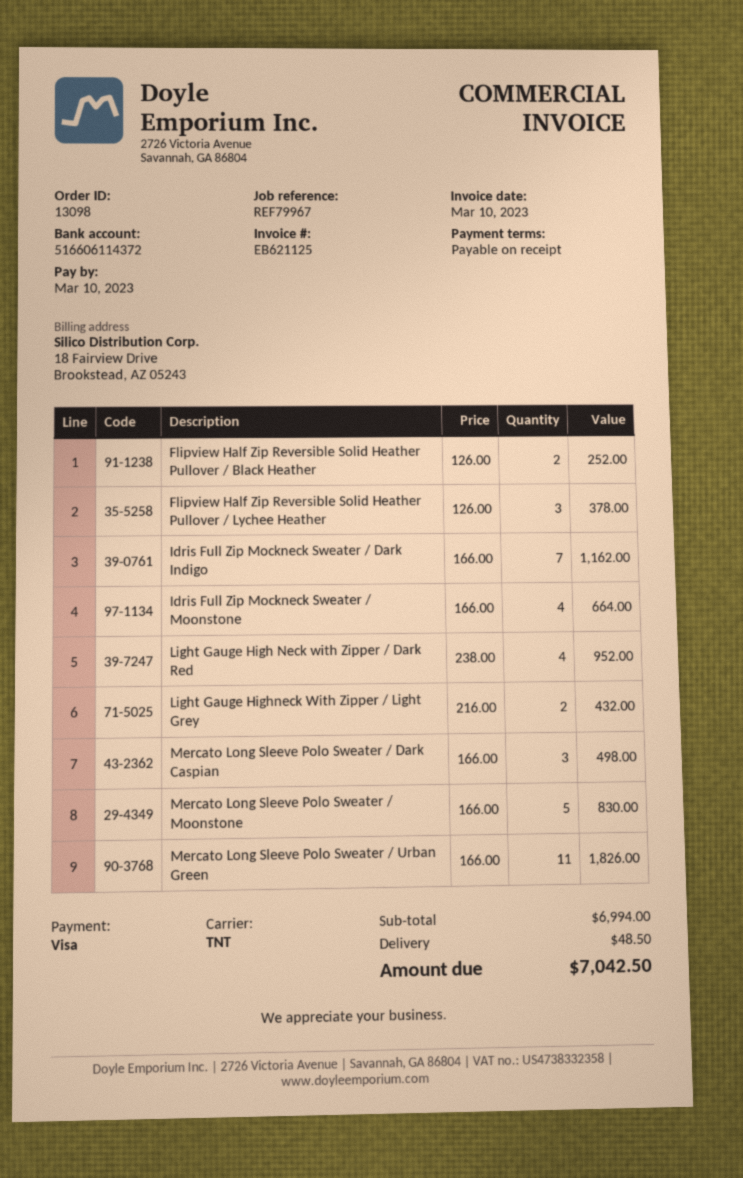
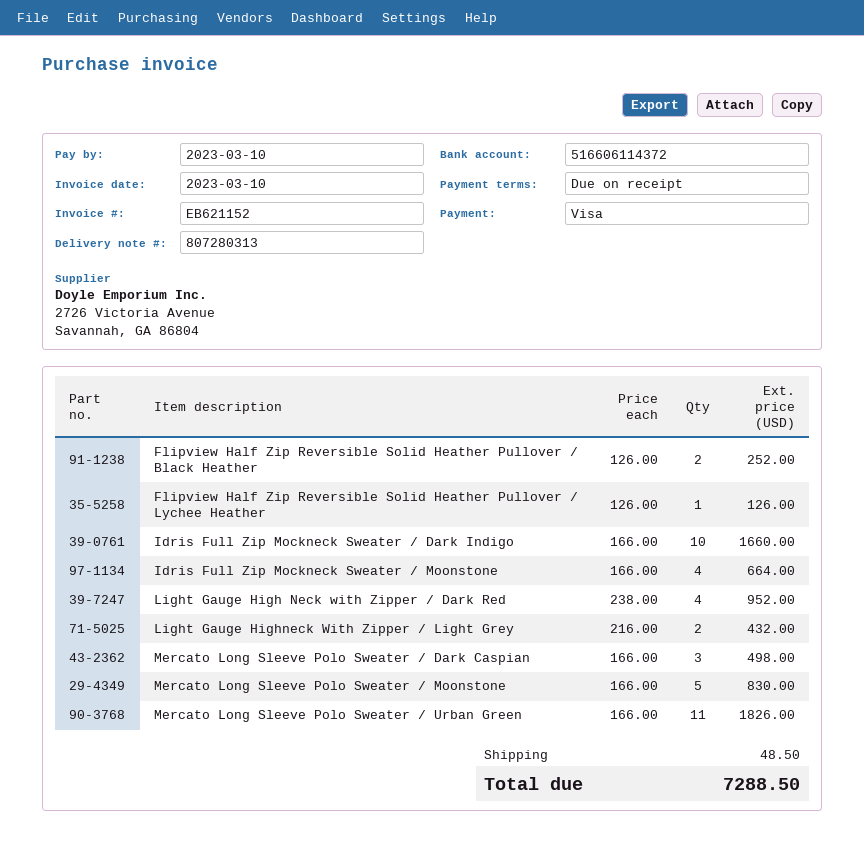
invoice number: EB621125 -> EB621152
Flipview Half Zip Reversible Solid Heather Pullover / Lychee Heather: 3 x 126.00 = 378.00 -> 1 x 126.00 = 126.00
Idris Full Zip Mockneck Sweater / Dark Indigo: 7 x 166.00 = 1162.00 -> 10 x 166.00 = 1660.00
total: 7042.50 -> 7288.50

